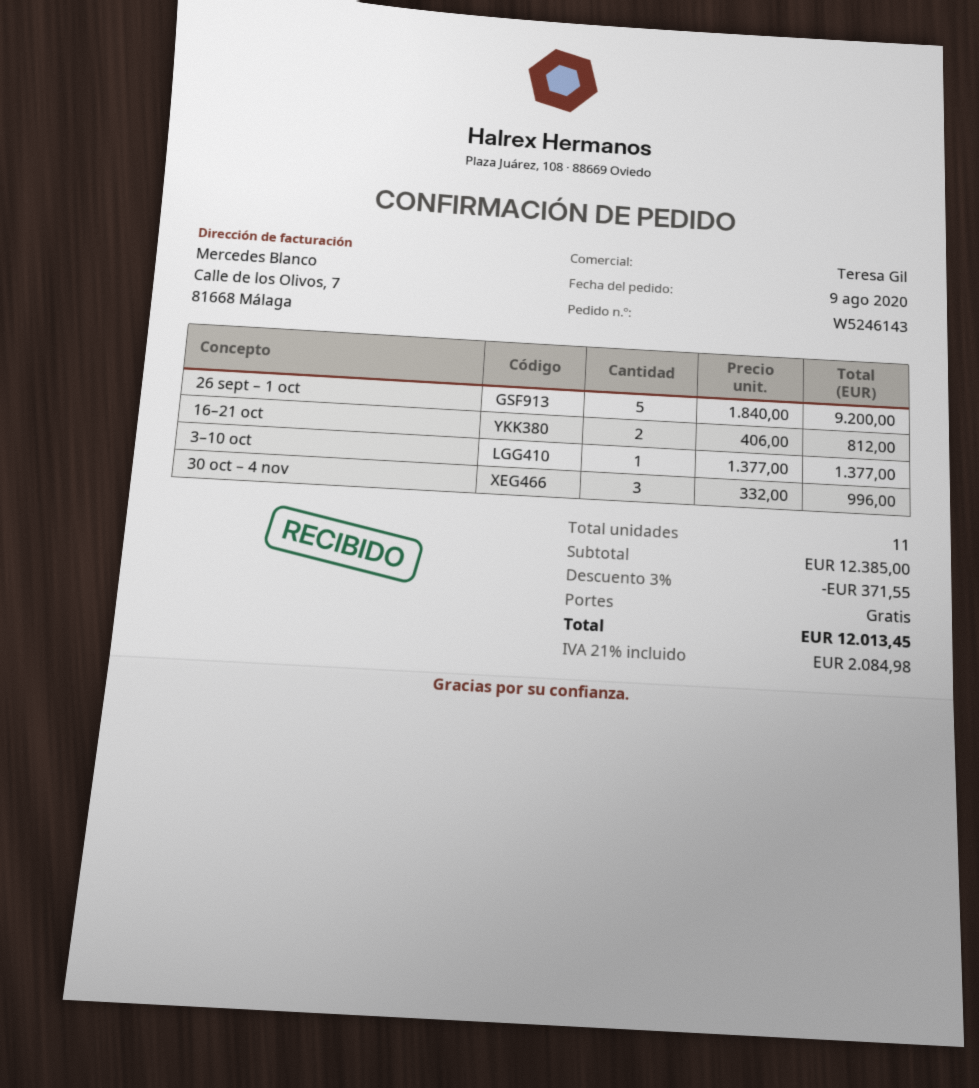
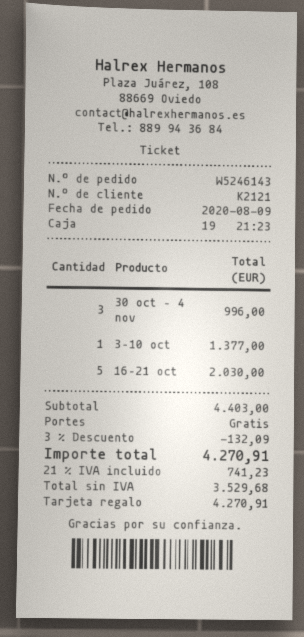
26 sept – 1 oct: 5 for 9200.00 -> none
16–21 oct: 2 for 812.00 -> 5 for 2030.00
subtotal: 12385.00 -> 4403.00
discount: 3% = 371.55 -> 3% = 132.09
tax: 21% = 2084.98 -> 21% = 741.23
total: 12013.45 -> 4270.91

